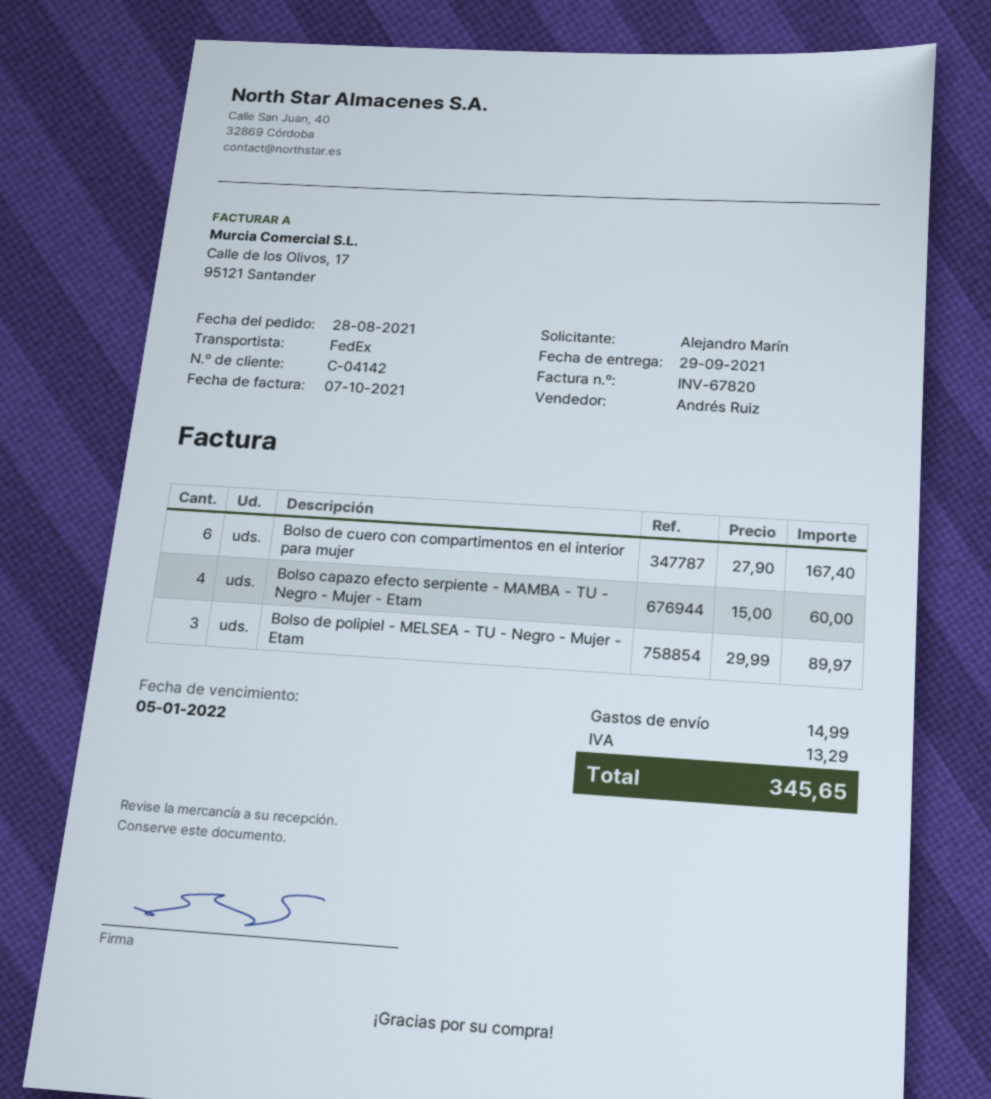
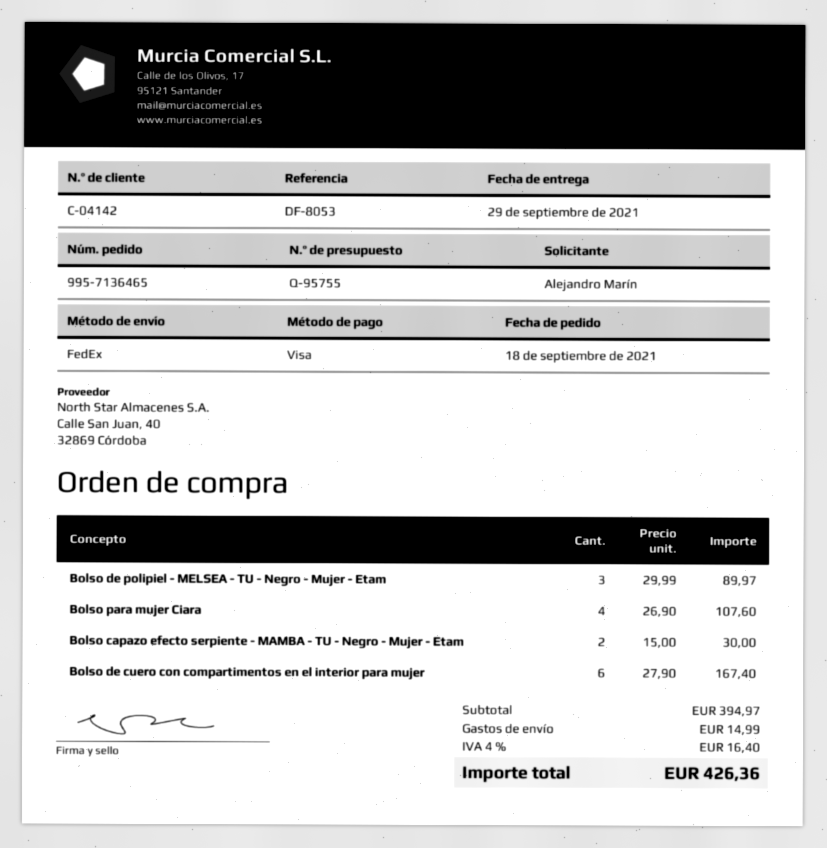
order date: 2021-08-28 -> 2021-09-18
Bolso capazo efecto serpiente - MAMBA - TU - Negro - Mujer - Etam: 4 x 15.00 = 60.00 -> 2 x 15.00 = 30.00
Bolso para mujer Ciara: none -> 4 x 26.90 = 107.60
tax: 13.29 -> 16.40
total: 345.65 -> 426.36

